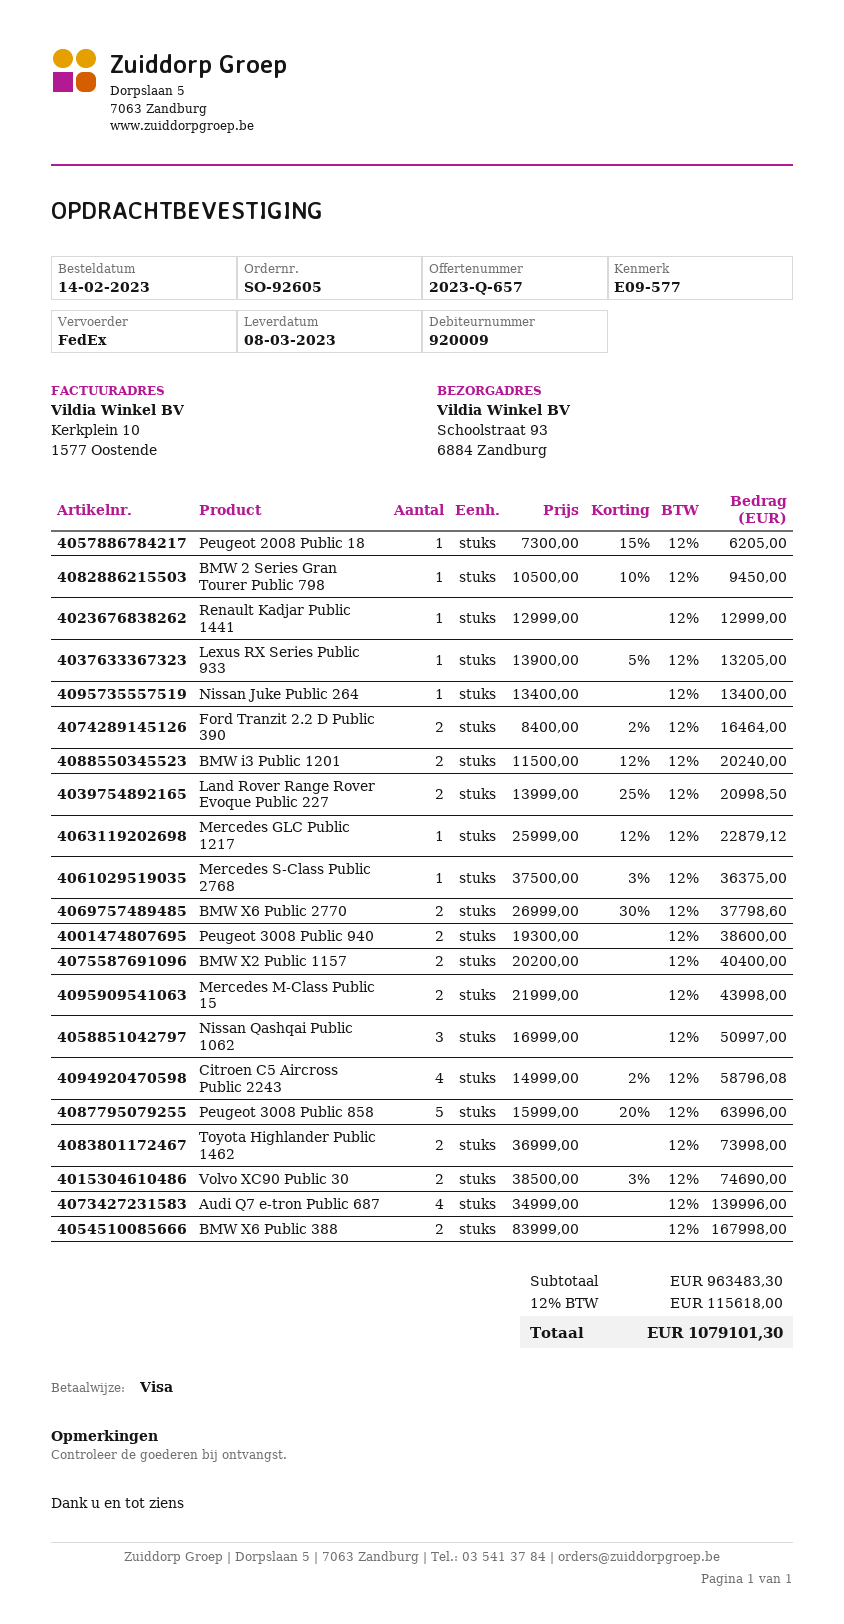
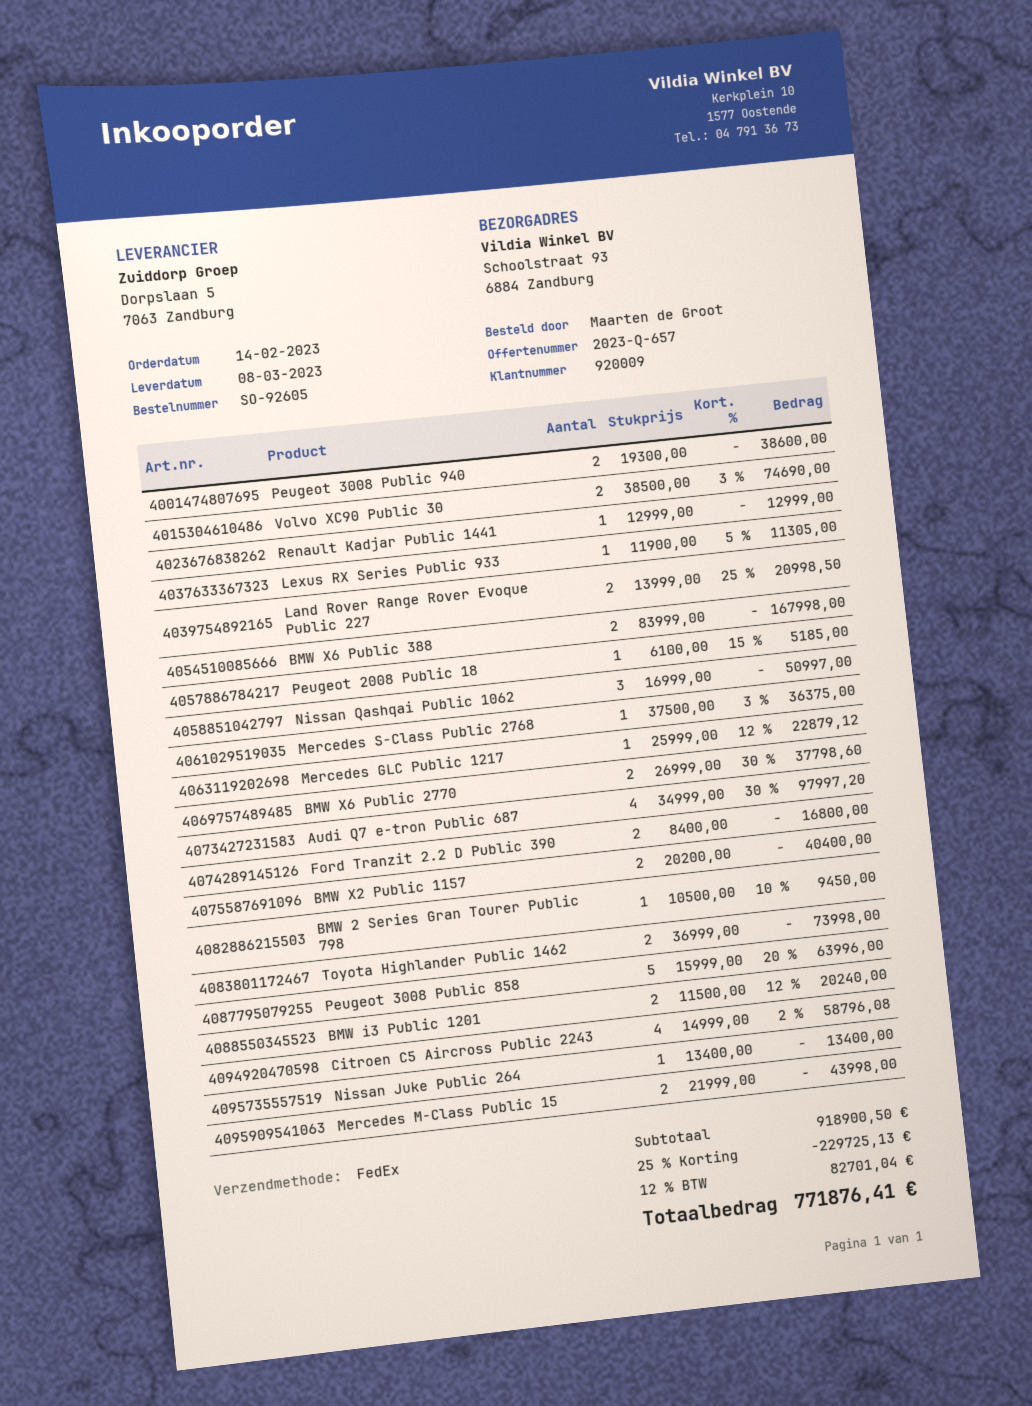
Peugeot 2008 Public 18: 1 x 7300.00 - 15% = 6205.00 -> 1 x 6100.00 - 15% = 5185.00
Lexus RX Series Public 933: 1 x 13900.00 - 5% = 13205.00 -> 1 x 11900.00 - 5% = 11305.00
Ford Tranzit 2.2 D Public 390: 2 x 8400.00 - 2% = 16464.00 -> 2 x 8400.00 = 16800.00
Audi Q7 e-tron Public 687: 4 x 34999.00 = 139996.00 -> 4 x 34999.00 - 30% = 97997.20
subtotal: 963483.30 -> 918900.50
discount: none -> 25% = 229725.13
tax: 12% = 115618.00 -> 12% = 82701.04
total: 1079101.30 -> 771876.41

